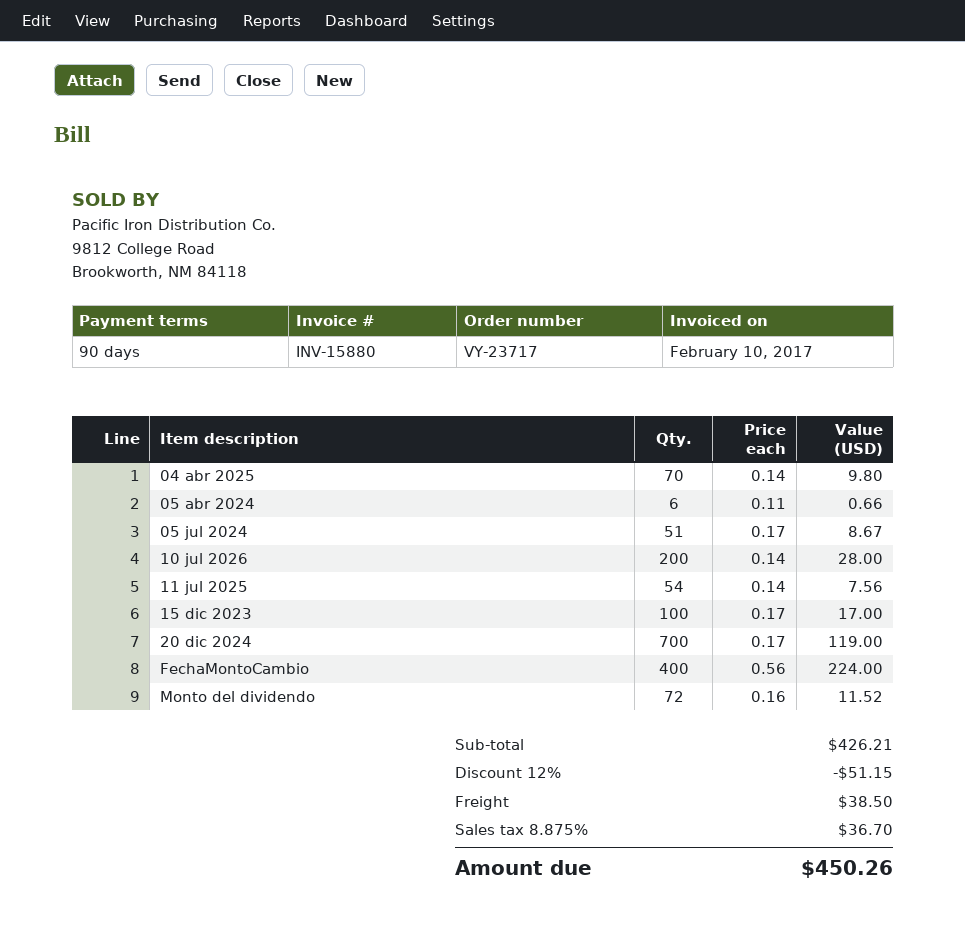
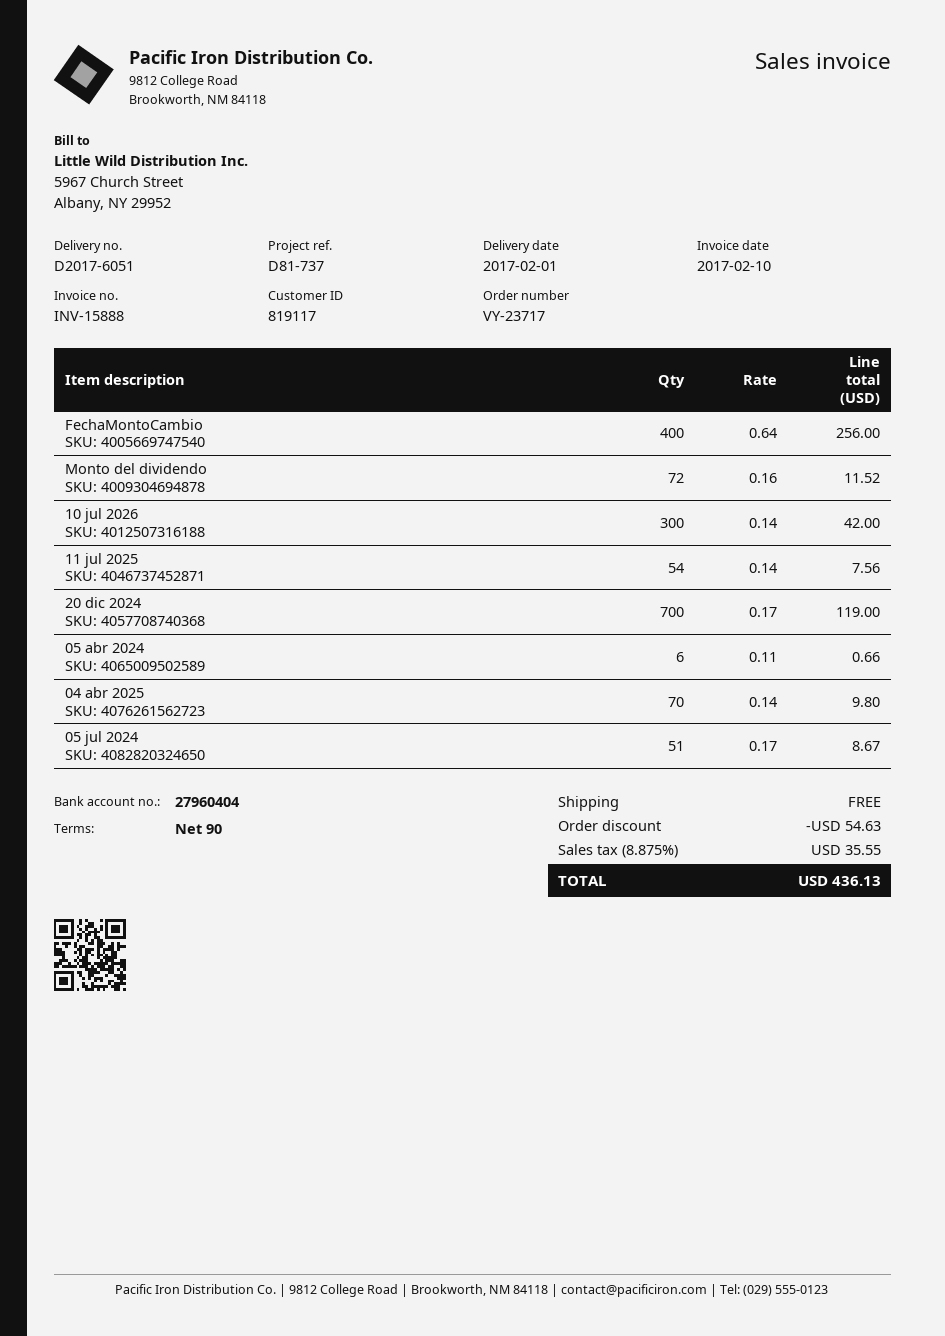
invoice number: INV-15880 -> INV-15888
10 jul 2026: 200 x 0.14 = 28.00 -> 300 x 0.14 = 42.00
15 dic 2023: 100 x 0.17 = 17.00 -> none
FechaMontoCambio: 400 x 0.56 = 224.00 -> 400 x 0.64 = 256.00
discount: 51.15 -> 54.63
shipping: 38.50 -> 0.00
tax: 8.875% = 36.70 -> 8.875% = 35.55
total: 450.26 -> 436.13

